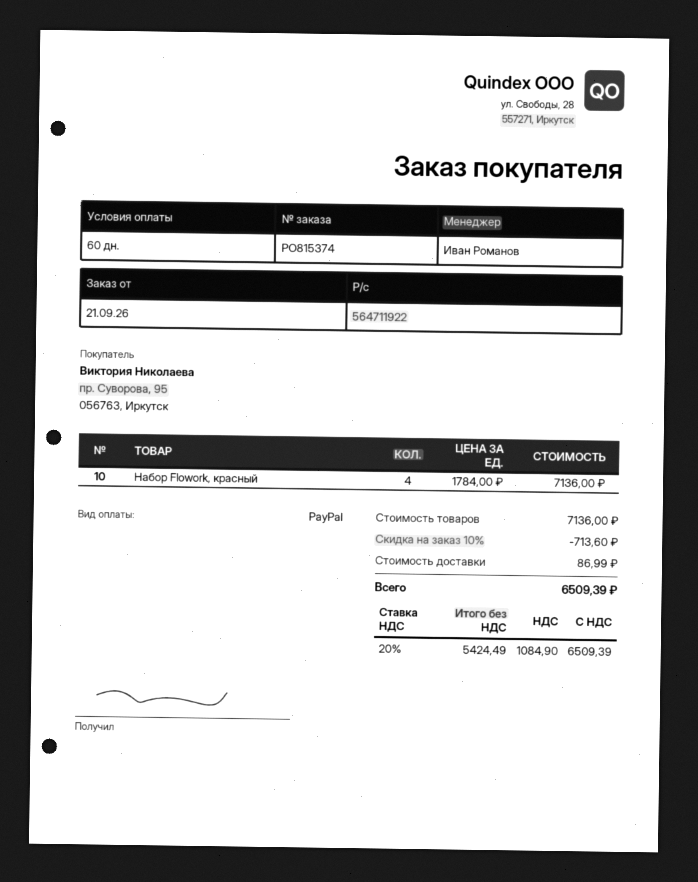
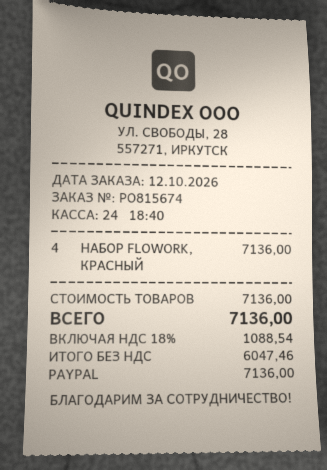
order number: PO815374 -> PO815674
order date: 2026-09-21 -> 2026-10-12
discount: 10% = 713.60 -> none
shipping: 86.99 -> none
net: 5424.49 -> 6047.46
tax: 20% = 1084.90 -> 18% = 1088.54
total: 6509.39 -> 7136.00

